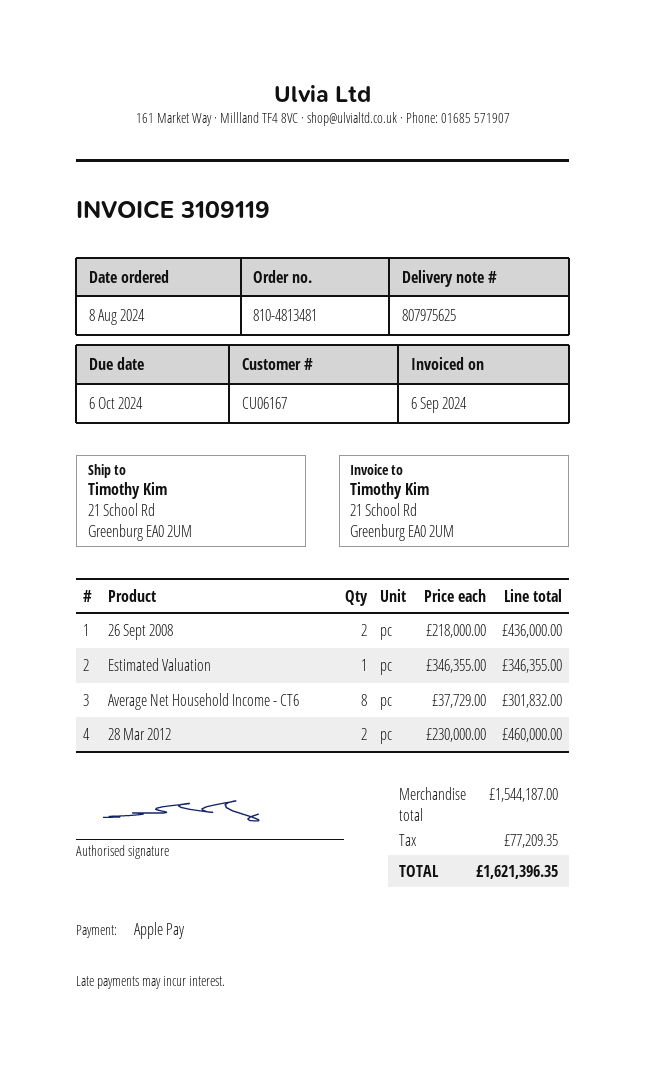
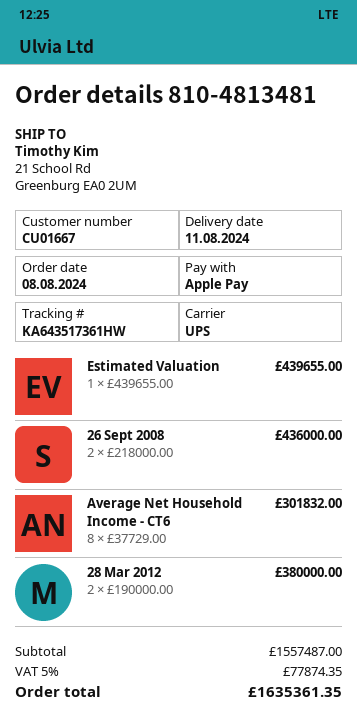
customer number: CU06167 -> CU01667
Estimated Valuation: 1 x 346355.00 = 346355.00 -> 1 x 439655.00 = 439655.00
28 Mar 2012: 2 x 230000.00 = 460000.00 -> 2 x 190000.00 = 380000.00
subtotal: 1544187.00 -> 1557487.00
tax: 77209.35 -> 77874.35
total: 1621396.35 -> 1635361.35

